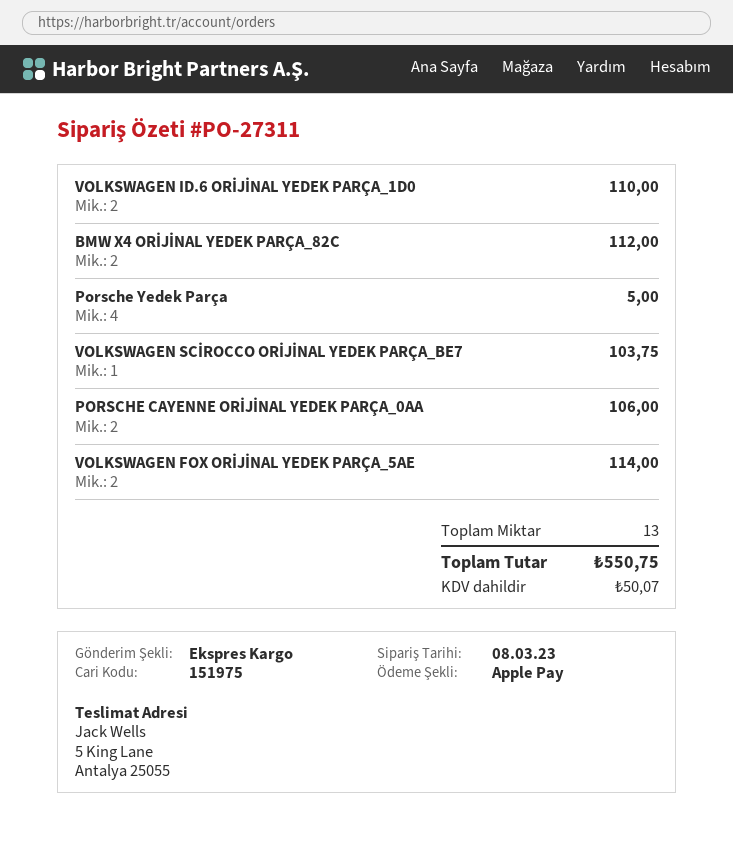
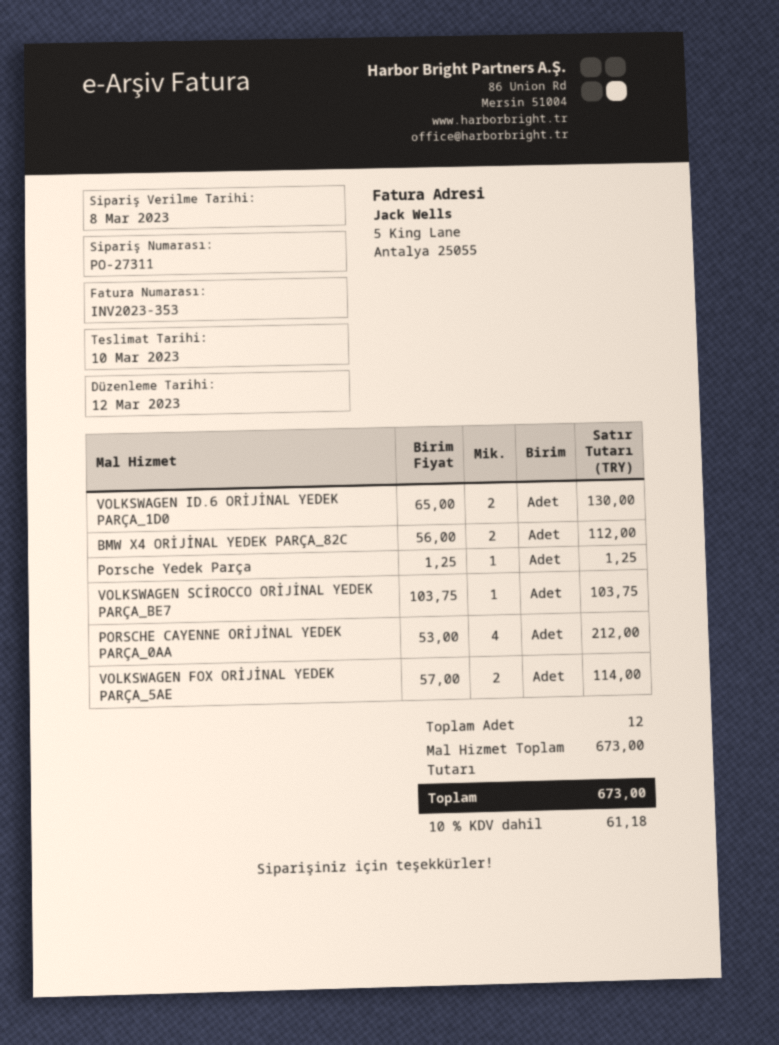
VOLKSWAGEN ID.6 ORİJİNAL YEDEK PARÇA_1D0: 2 for 110.00 -> 2 for 130.00
Porsche Yedek Parça: 4 for 5.00 -> 1 for 1.25
PORSCHE CAYENNE ORİJİNAL YEDEK PARÇA_0AA: 2 for 106.00 -> 4 for 212.00
total quantity: 13 -> 12
tax: 50.07 -> 61.18
total: 550.75 -> 673.00

